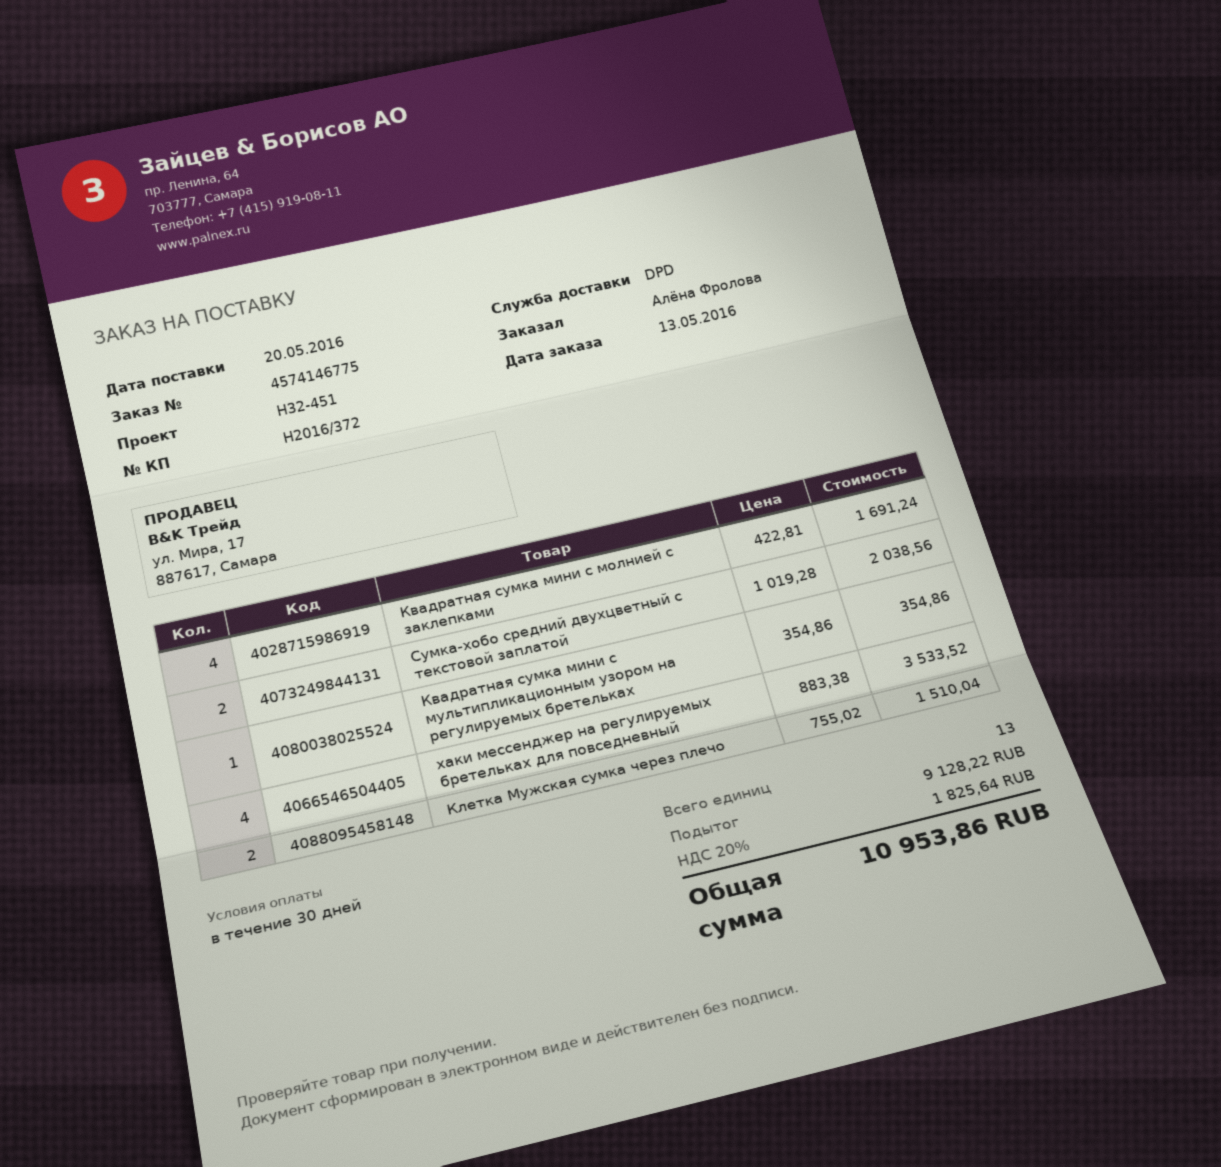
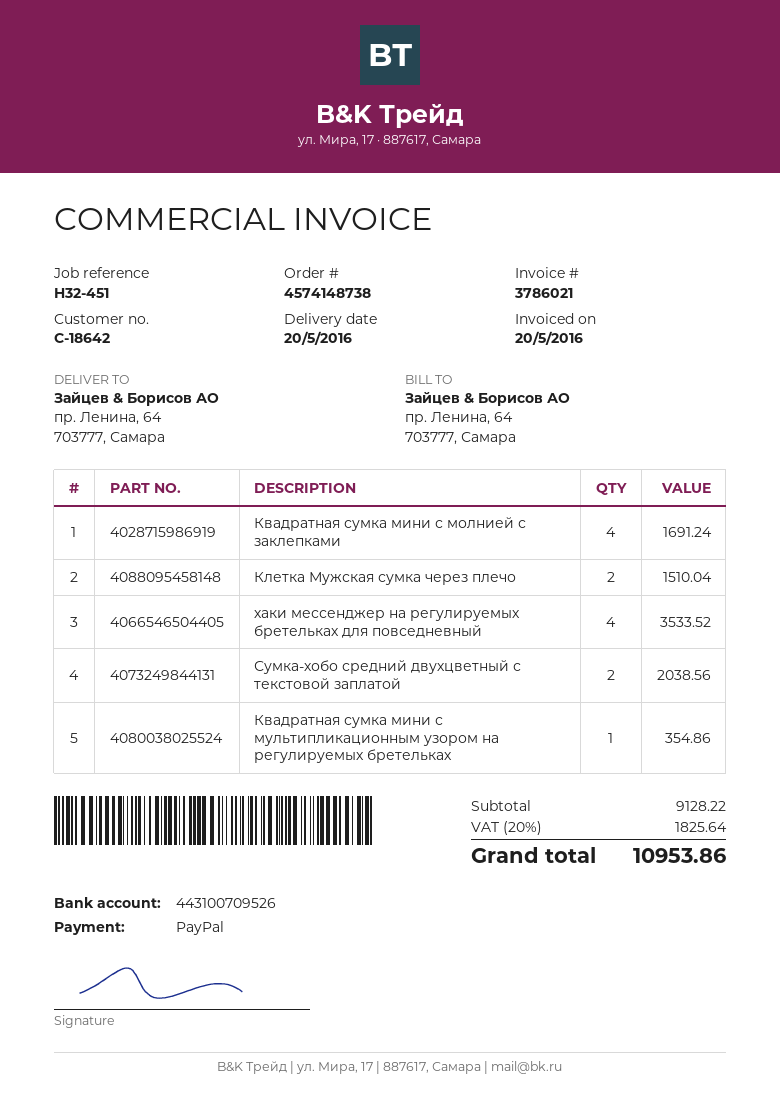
order number: 4574146775 -> 4574148738

